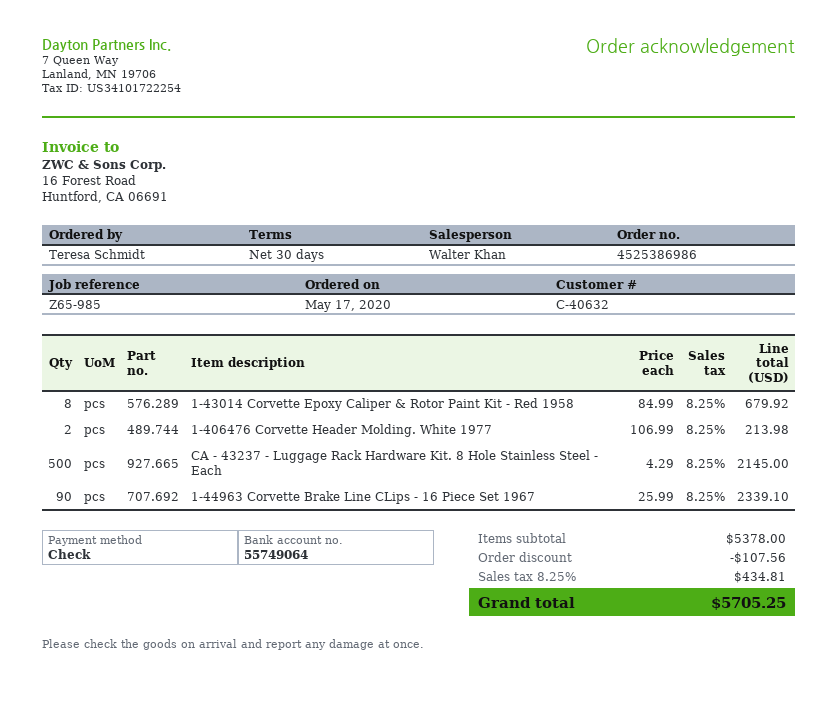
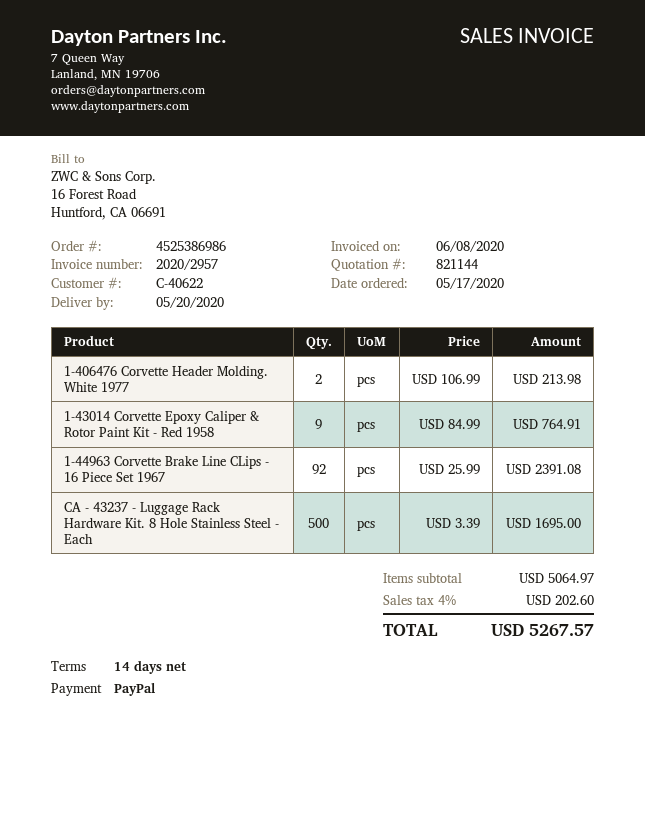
payment terms: 30 days -> 14 days
customer number: C-40632 -> C-40622
payment method: cheque -> PayPal
1-43014 Corvette Epoxy Caliper & Rotor Paint Kit - Red 1958: 8 x 84.99 = 679.92 -> 9 x 84.99 = 764.91
CA - 43237 - Luggage Rack Hardware Kit. 8 Hole Stainless Steel - Each: 500 x 4.29 = 2145.00 -> 500 x 3.39 = 1695.00
1-44963 Corvette Brake Line CLips - 16 Piece Set 1967: 90 x 25.99 = 2339.10 -> 92 x 25.99 = 2391.08
subtotal: 5378.00 -> 5064.97
discount: 107.56 -> none
tax: 8.25% = 434.81 -> 4% = 202.60
total: 5705.25 -> 5267.57

